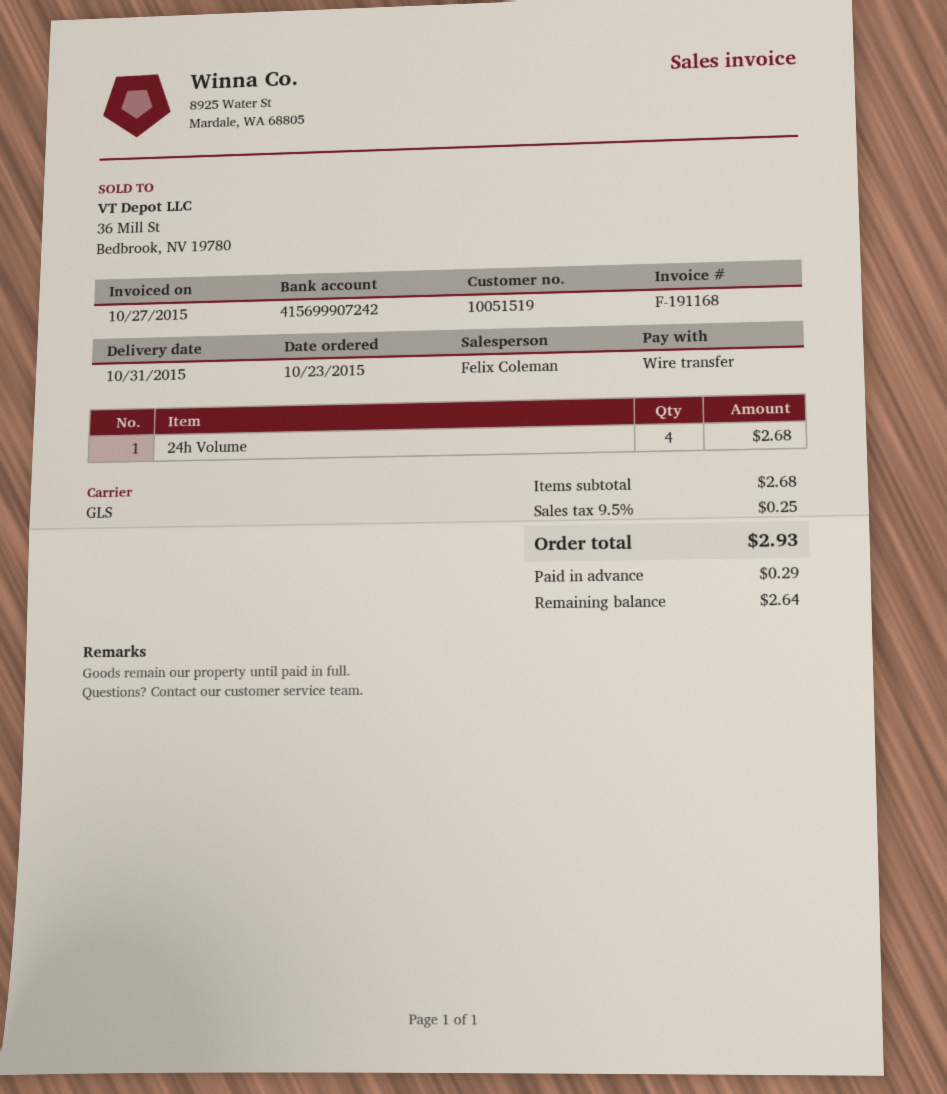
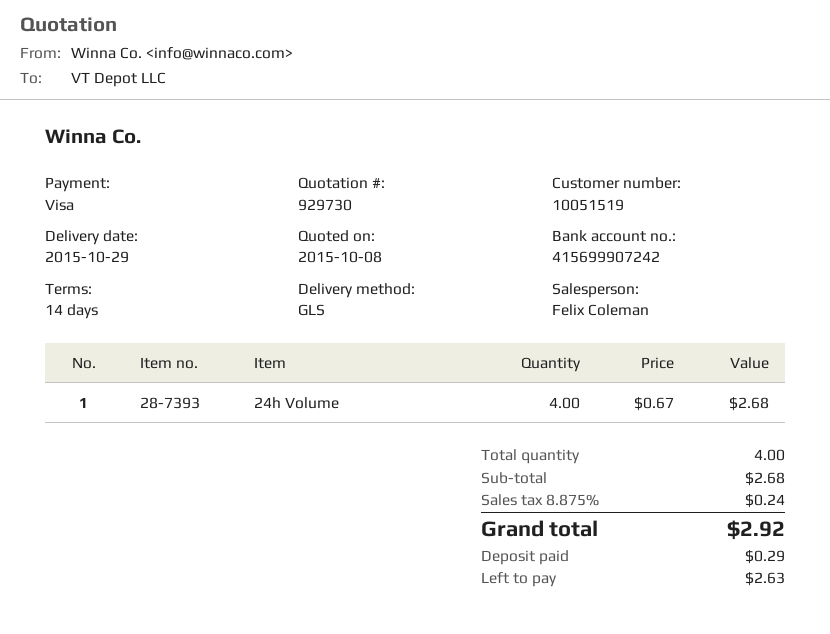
delivery date: 2015-10-31 -> 2015-10-29
payment method: bank transfer -> Visa
tax: 9.5% = 0.25 -> 8.875% = 0.24
total: 2.93 -> 2.92
balance: 2.64 -> 2.63

